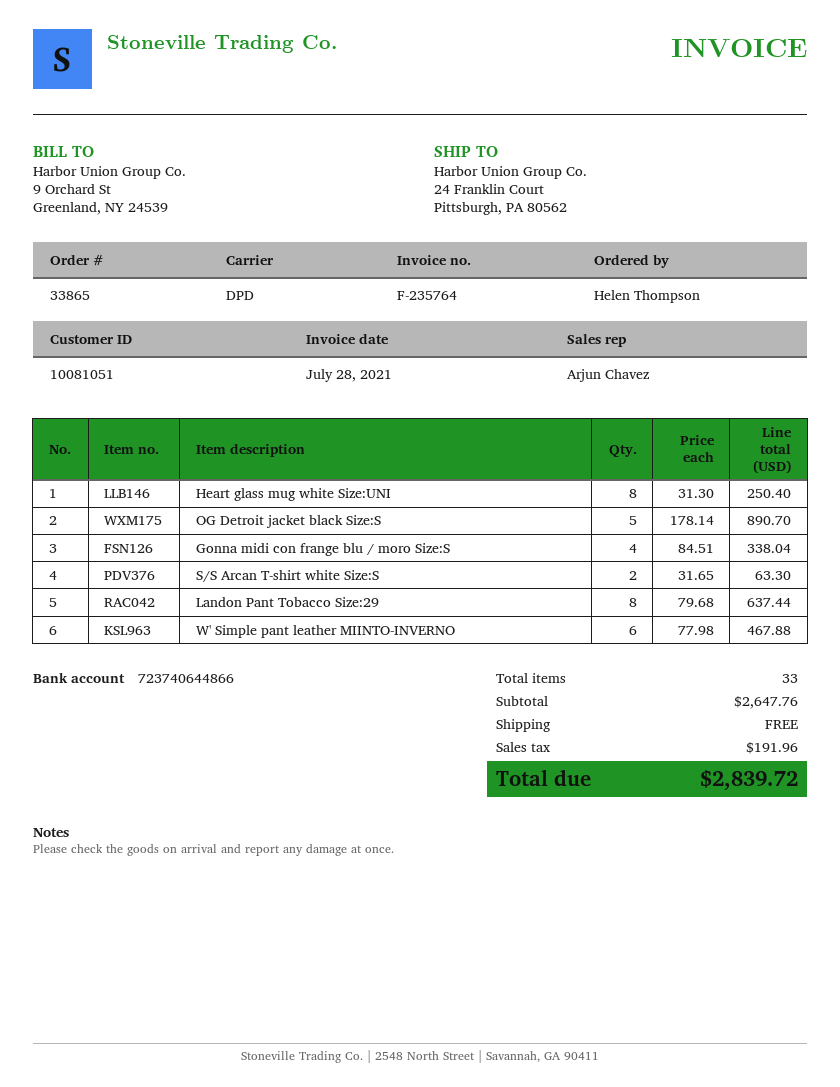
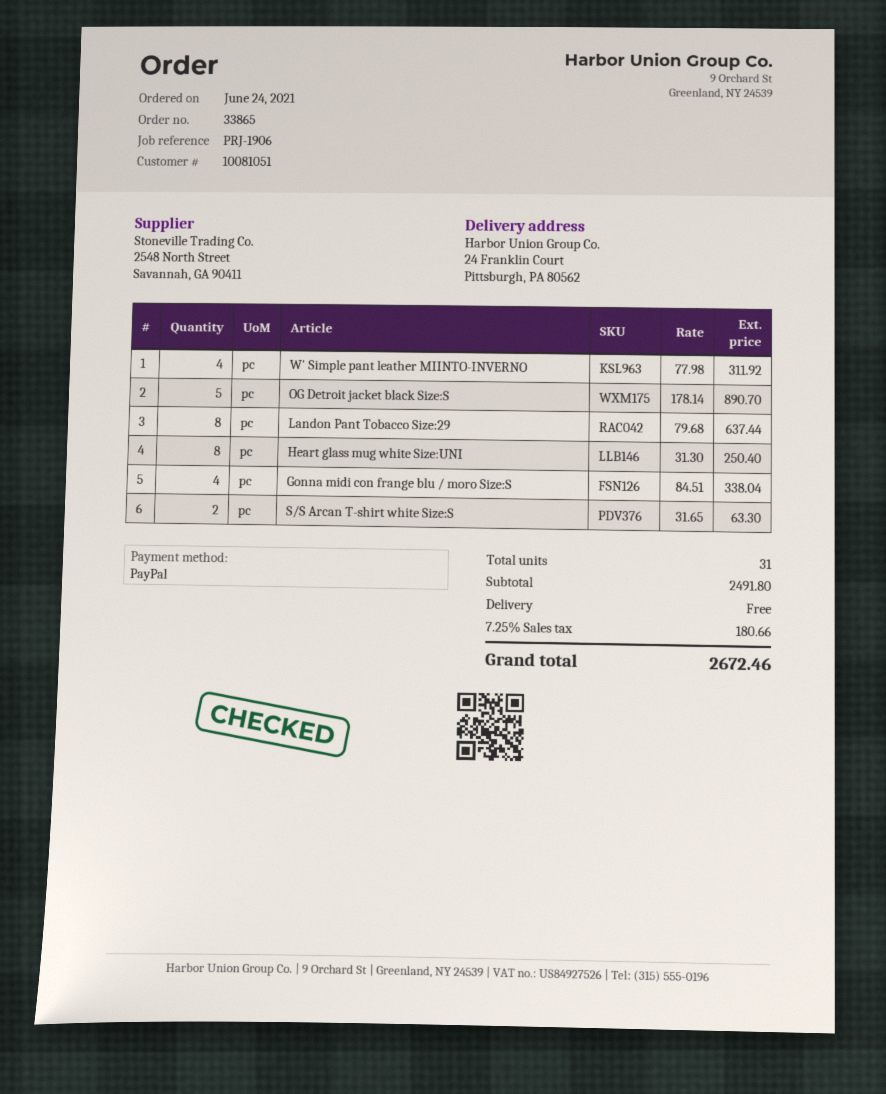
W' Simple pant leather MIINTO-INVERNO: 6 x 77.98 = 467.88 -> 4 x 77.98 = 311.92
total quantity: 33 -> 31
subtotal: 2647.76 -> 2491.80
tax: 191.96 -> 180.66
total: 2839.72 -> 2672.46

